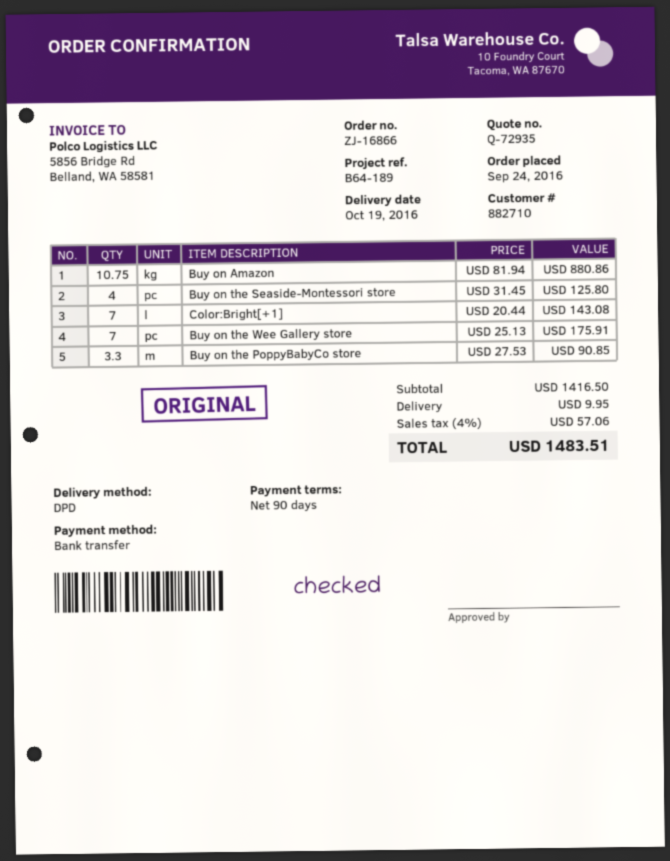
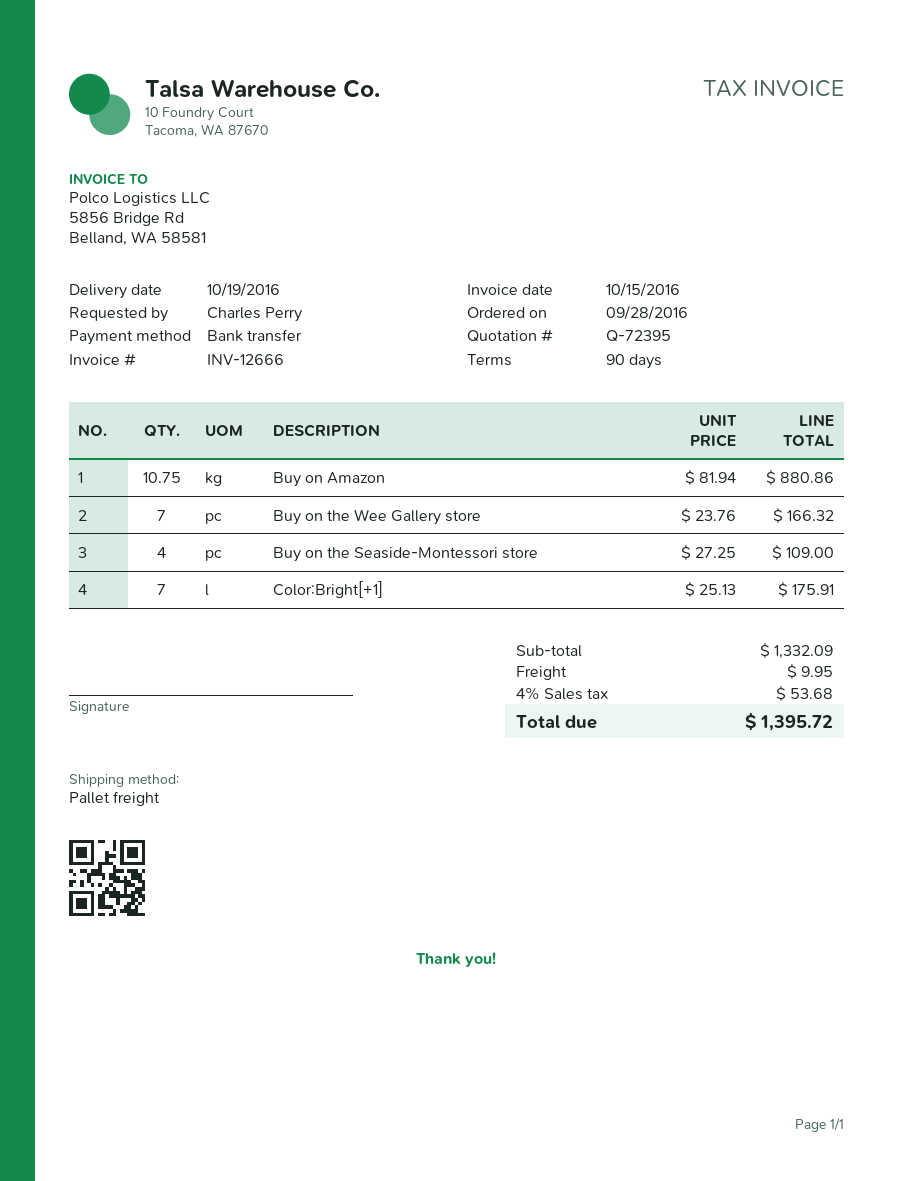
quote number: Q-72935 -> Q-72395
order date: 2016-09-24 -> 2016-09-28
shipping method: DPD -> pallet freight
Buy on the Seaside-Montessori store: 4 x 31.45 = 125.80 -> 4 x 27.25 = 109.00
Color:Bright[+1]: 7 x 20.44 = 143.08 -> 7 x 25.13 = 175.91
Buy on the Wee Gallery store: 7 x 25.13 = 175.91 -> 7 x 23.76 = 166.32
Buy on the PoppyBabyCo store: 3.3 x 27.53 = 90.85 -> none
subtotal: 1416.50 -> 1332.09
tax: 4% = 57.06 -> 4% = 53.68
total: 1483.51 -> 1395.72

